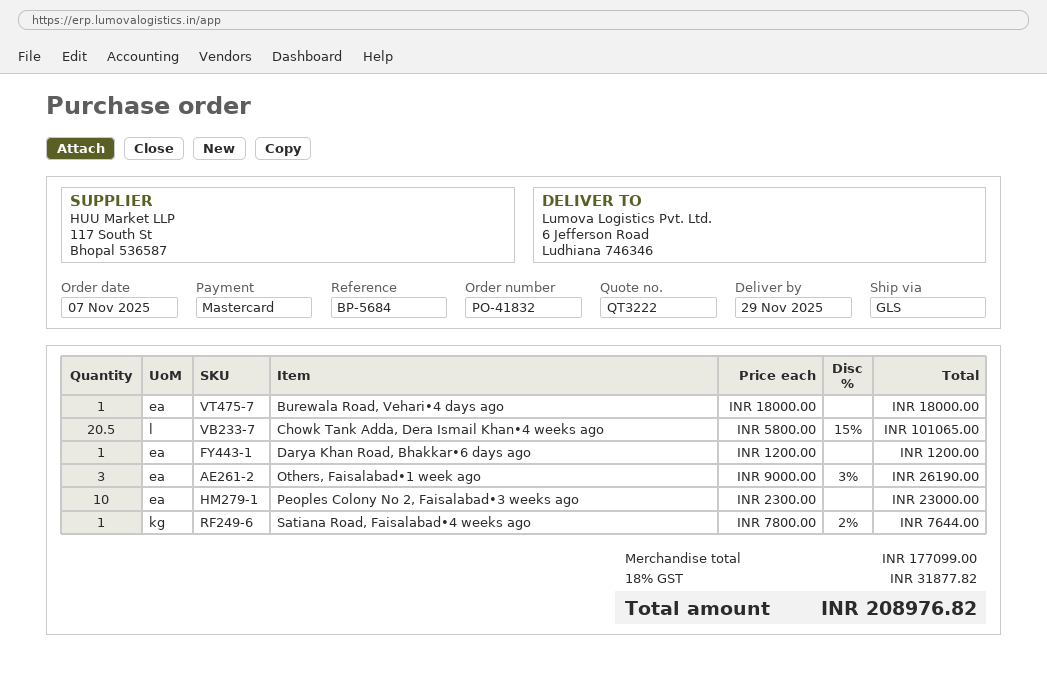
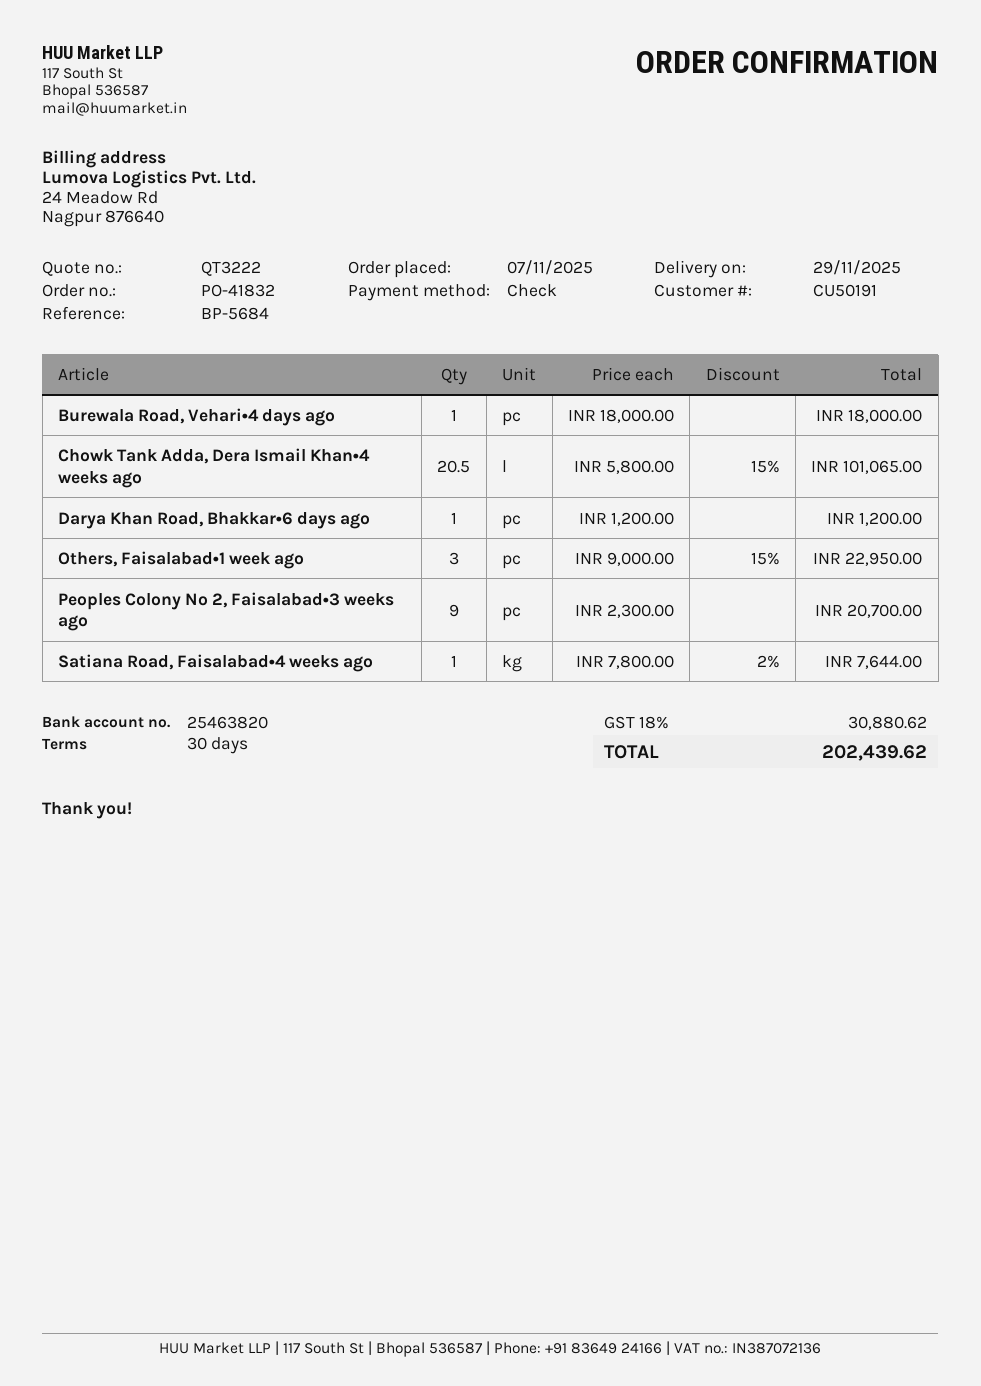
payment method: Mastercard -> cheque
Others, Faisalabad•1 week ago: 3 x 9000.00 - 3% = 26190.00 -> 3 x 9000.00 - 15% = 22950.00
Peoples Colony No 2, Faisalabad•3 weeks ago: 10 x 2300.00 = 23000.00 -> 9 x 2300.00 = 20700.00
tax: 18% = 31877.82 -> 18% = 30880.62
total: 208976.82 -> 202439.62

